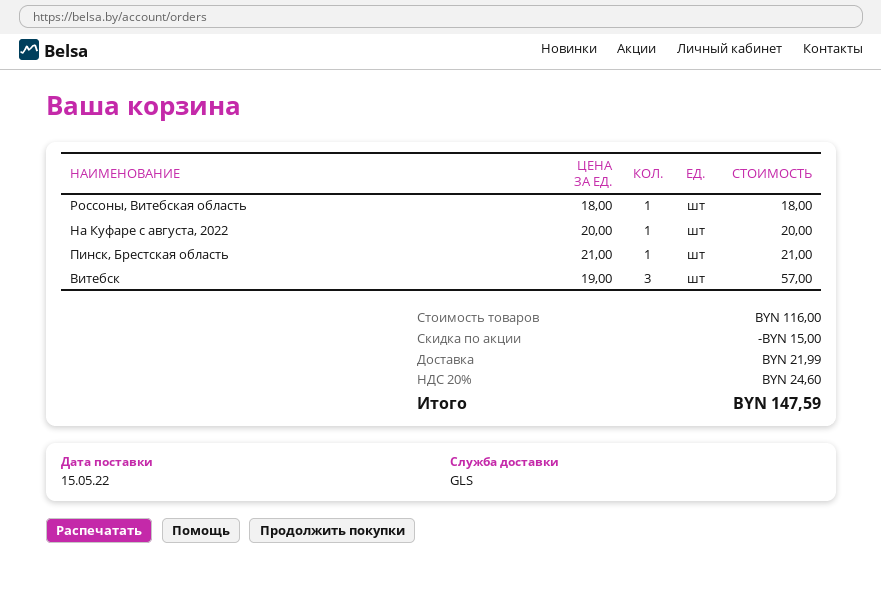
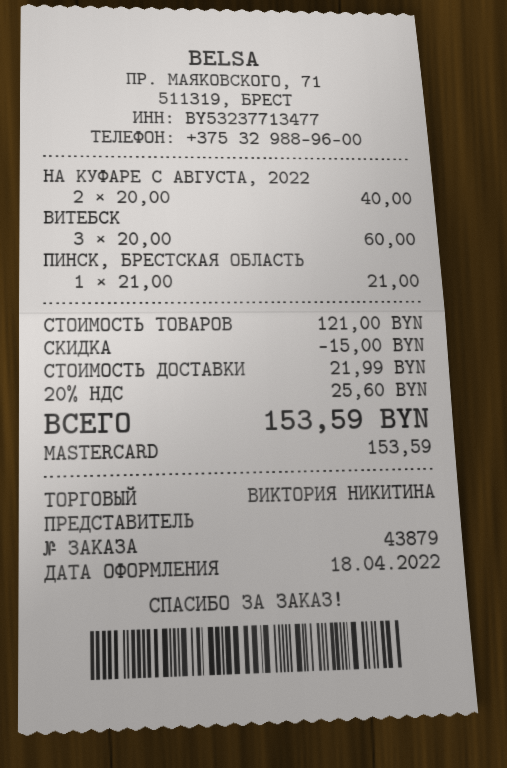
Россоны, Витебская область: 1 x 18.00 = 18.00 -> none
На Куфаре с августа, 2022: 1 x 20.00 = 20.00 -> 2 x 20.00 = 40.00
Витебск: 3 x 19.00 = 57.00 -> 3 x 20.00 = 60.00
subtotal: 116.00 -> 121.00
tax: 20% = 24.60 -> 20% = 25.60
total: 147.59 -> 153.59

